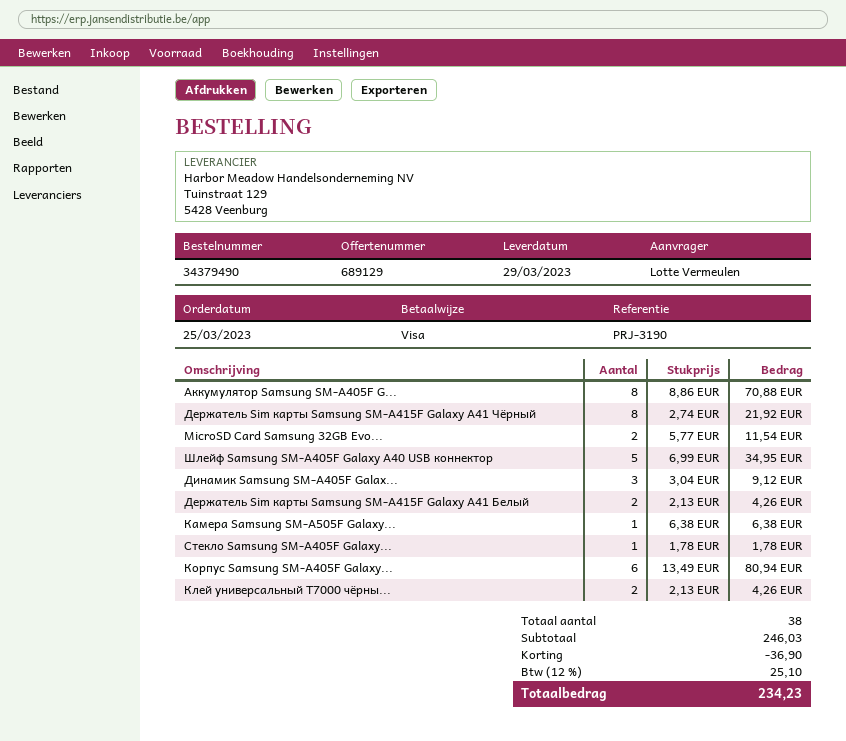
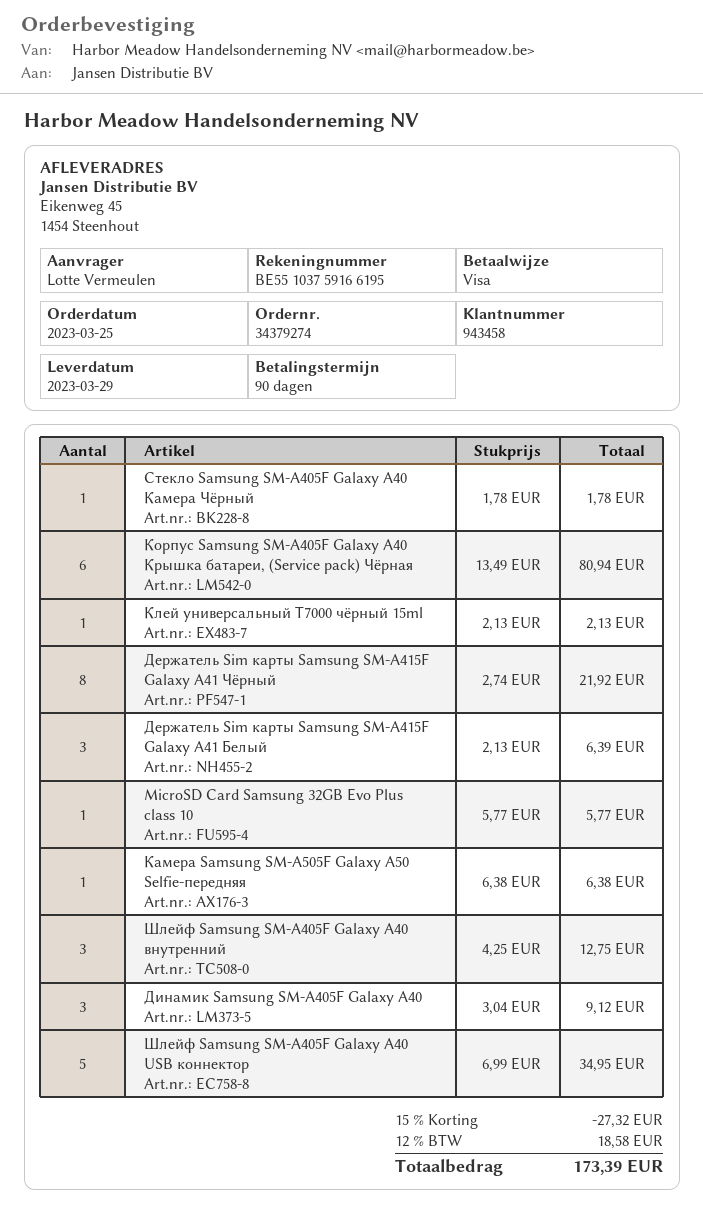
order number: 34379490 -> 34379274
Аккумулятор Samsung SM-A405F G...: 8 x 8.86 = 70.88 -> none
MicroSD Card Samsung 32GB Evo...: 2 x 5.77 = 11.54 -> 1 x 5.77 = 5.77
Держатель Sim карты Samsung SM-A415F Galaxy A41 Белый: 2 x 2.13 = 4.26 -> 3 x 2.13 = 6.39
Клей универсальный T7000 чёрны...: 2 x 2.13 = 4.26 -> 1 x 2.13 = 2.13
Шлейф Samsung SM-A405F Galaxy A40 внутренний: none -> 3 x 4.25 = 12.75
discount: 36.90 -> 27.32
tax: 12% = 25.10 -> 12% = 18.58
total: 234.23 -> 173.39

